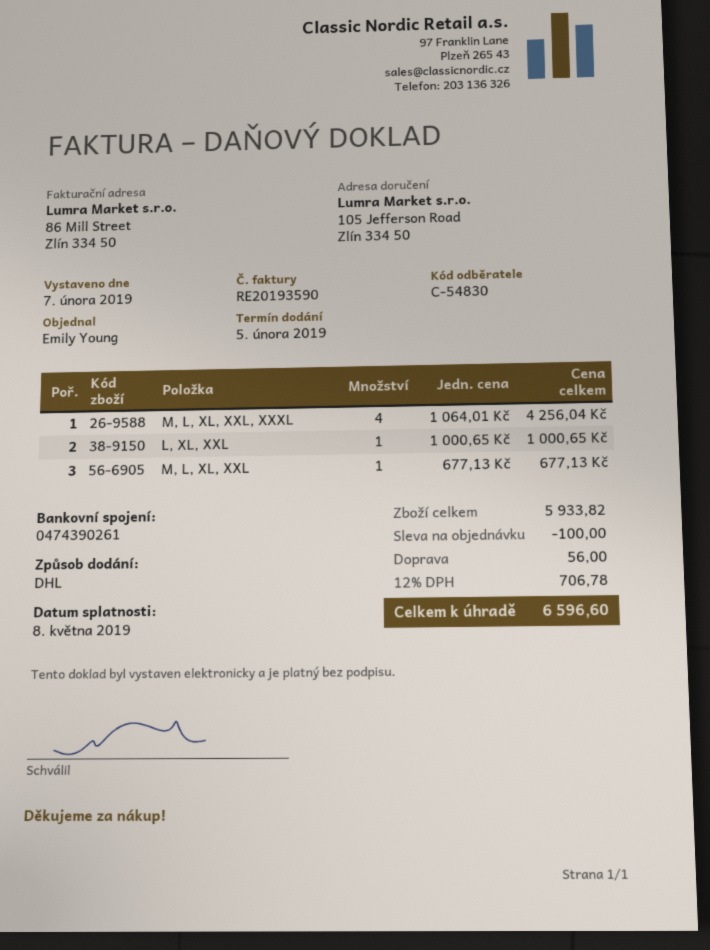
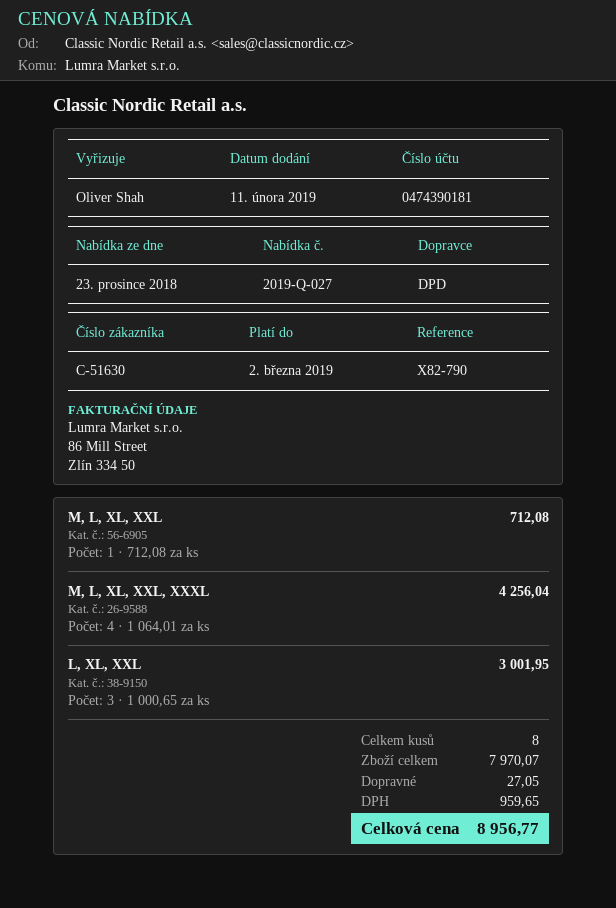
delivery date: 2019-02-05 -> 2019-02-11
customer number: C-54830 -> C-51630
bank account: 0474390261 -> 0474390181
shipping method: DHL -> DPD
L, XL, XXL: 1 x 1000.65 = 1000.65 -> 3 x 1000.65 = 3001.95
M, L, XL, XXL: 1 x 677.13 = 677.13 -> 1 x 712.08 = 712.08
subtotal: 5933.82 -> 7970.07
discount: 100.00 -> none
shipping: 56.00 -> 27.05
tax: 706.78 -> 959.65
total: 6596.60 -> 8956.77

